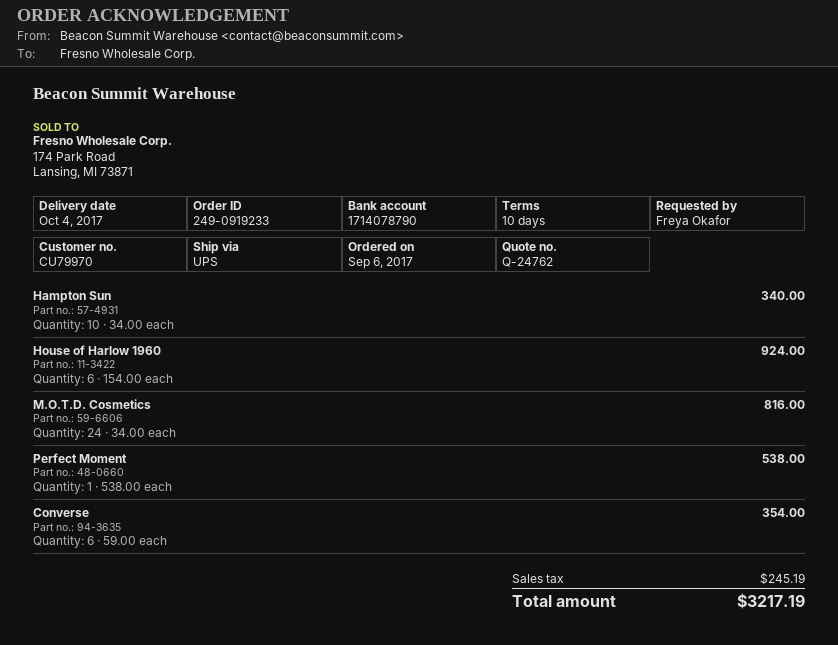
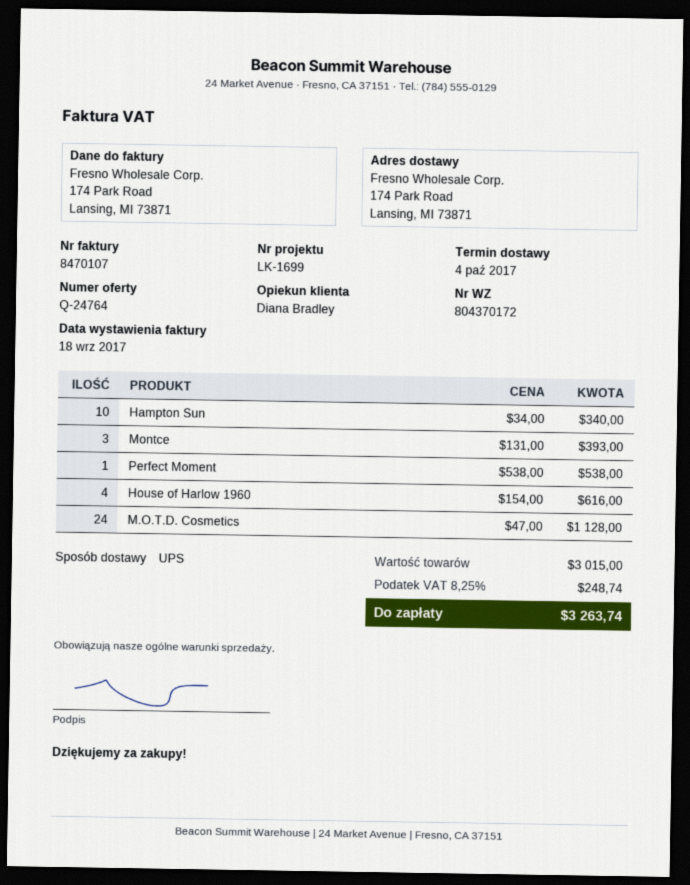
quote number: Q-24762 -> Q-24764
House of Harlow 1960: 6 x 154.00 = 924.00 -> 4 x 154.00 = 616.00
M.O.T.D. Cosmetics: 24 x 34.00 = 816.00 -> 24 x 47.00 = 1128.00
Converse: 6 x 59.00 = 354.00 -> none
Montce: none -> 3 x 131.00 = 393.00
tax: 245.19 -> 248.74
total: 3217.19 -> 3263.74

